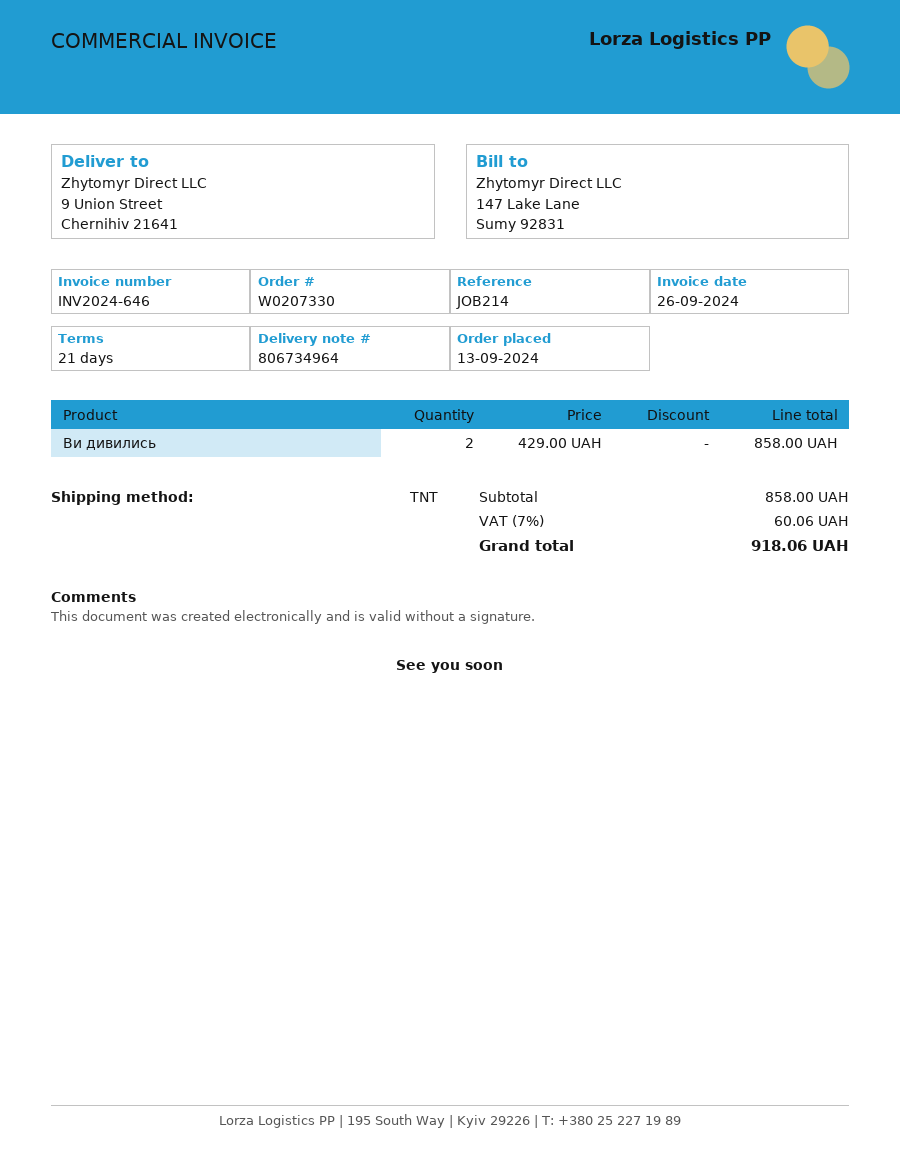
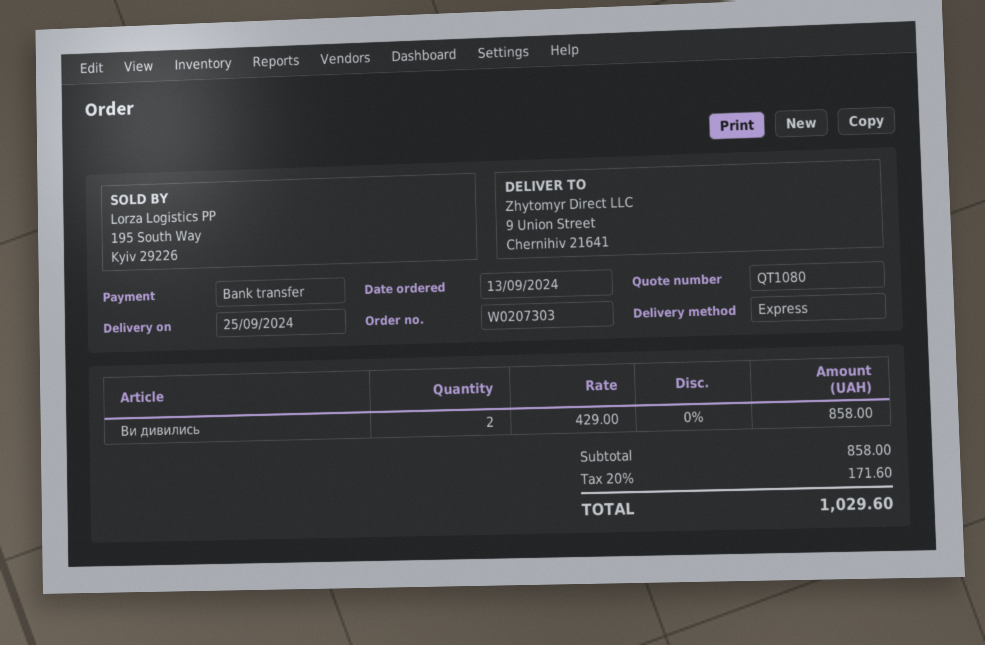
order number: W0207330 -> W0207303
shipping method: TNT -> express
tax: 7% = 60.06 -> 20% = 171.60
total: 918.06 -> 1029.60

